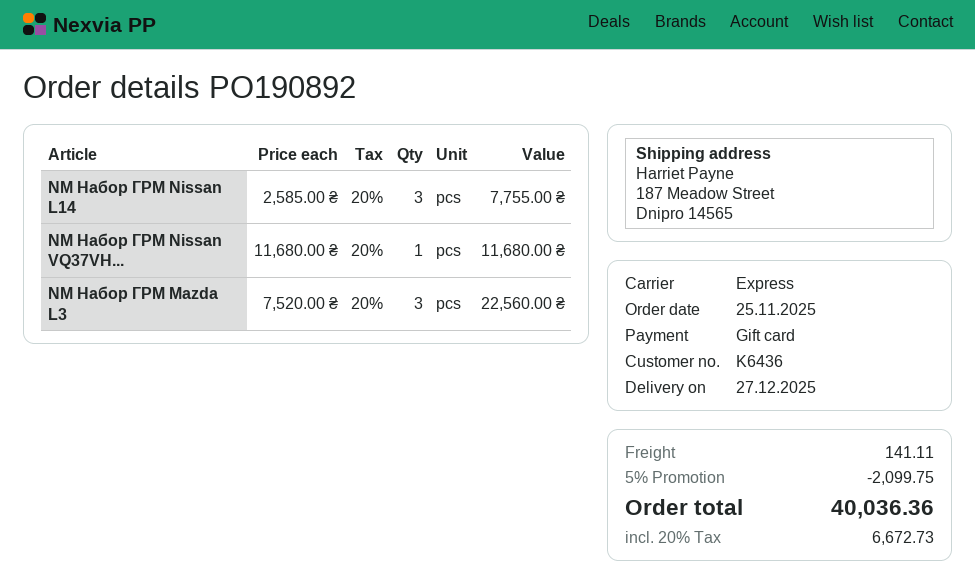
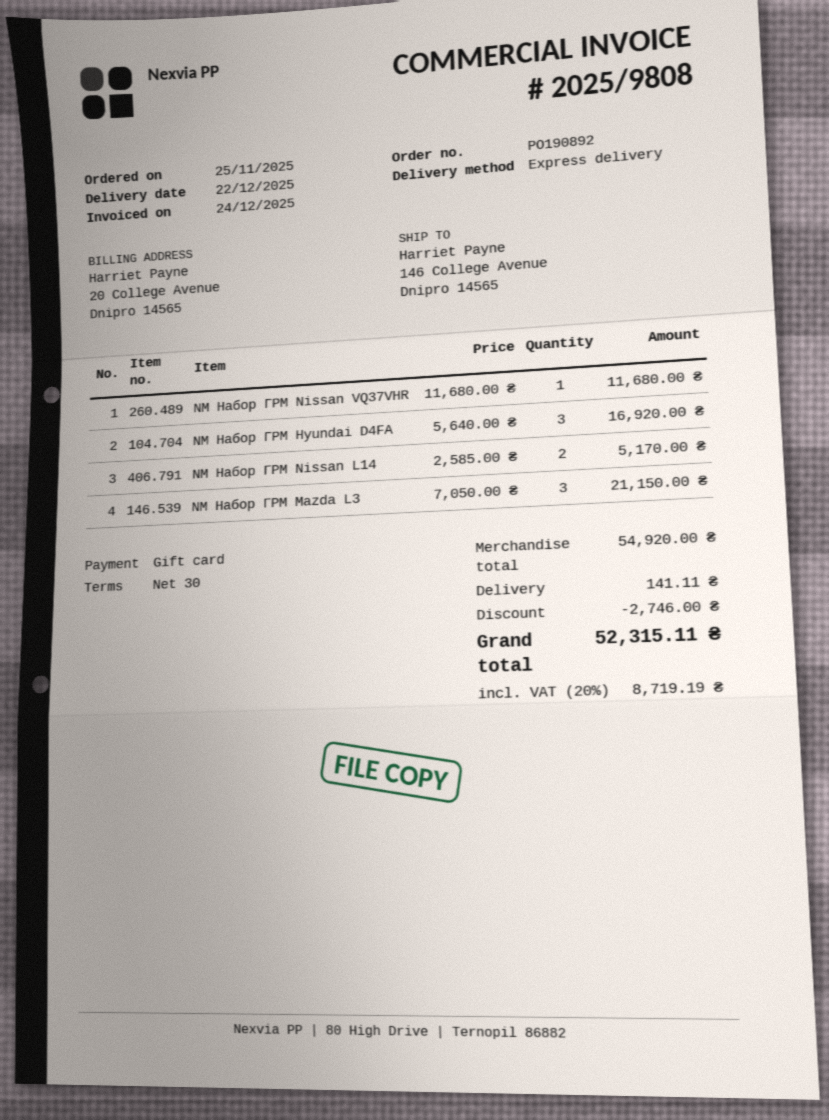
delivery date: 2025-12-27 -> 2025-12-22
ship to: 187 Meadow Street, Dnipro 14565 -> 146 College Avenue, Dnipro 14565
NM Набор ГРМ Nissan L14: 3 x 2585.00 = 7755.00 -> 2 x 2585.00 = 5170.00
NM Набор ГРМ Mazda L3: 3 x 7520.00 = 22560.00 -> 3 x 7050.00 = 21150.00
NM Набор ГРМ Hyundai D4FA: none -> 3 x 5640.00 = 16920.00
discount: 2099.75 -> 2746.00
tax: 20% = 6672.73 -> 20% = 8719.19
total: 40036.36 -> 52315.11

